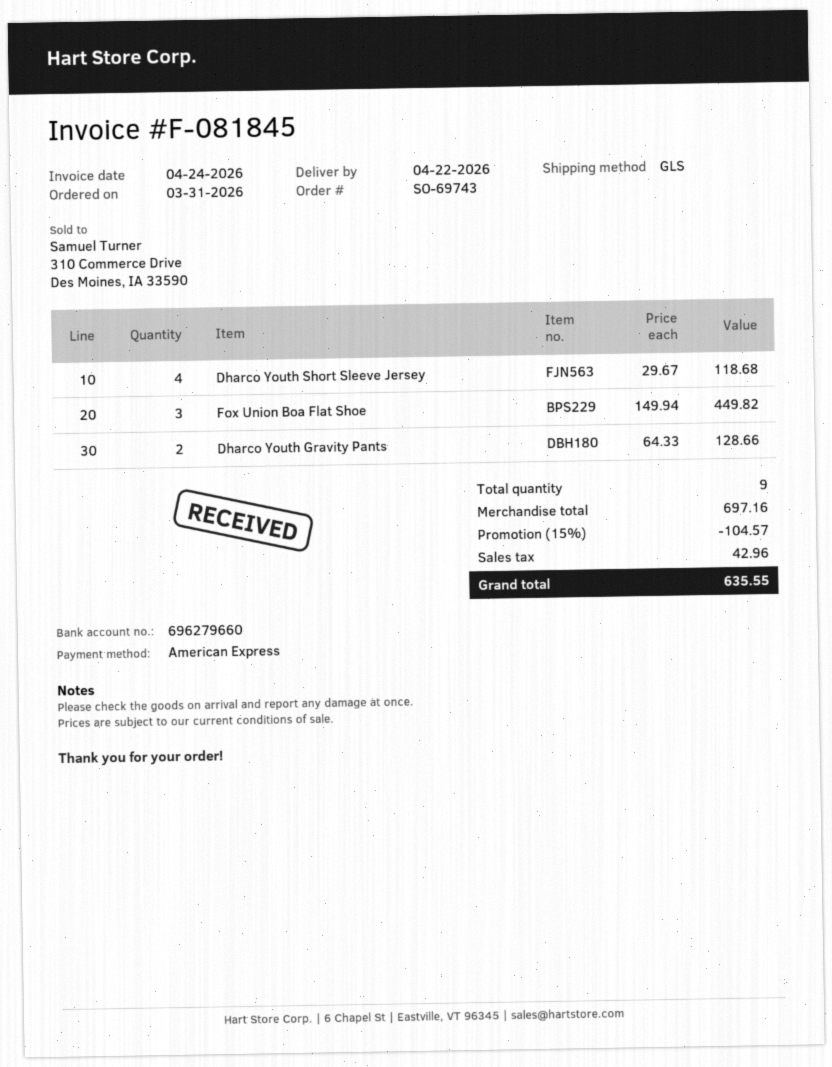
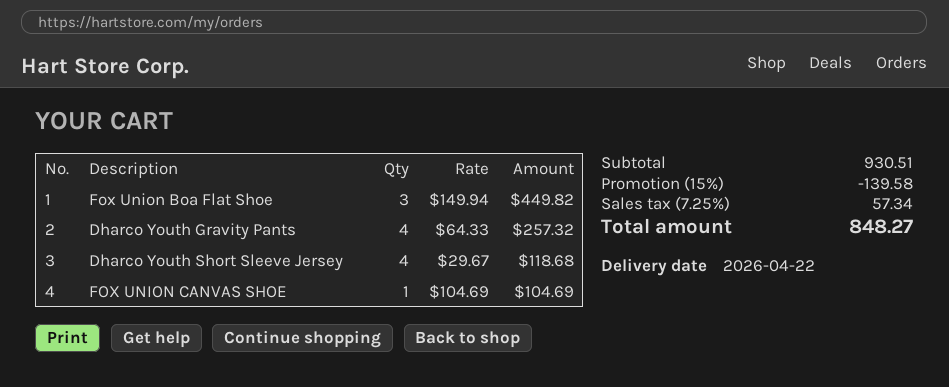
Dharco Youth Gravity Pants: 2 x 64.33 = 128.66 -> 4 x 64.33 = 257.32
FOX UNION CANVAS SHOE: none -> 1 x 104.69 = 104.69
subtotal: 697.16 -> 930.51
discount: 15% = 104.57 -> 15% = 139.58
tax: 42.96 -> 57.34
total: 635.55 -> 848.27

